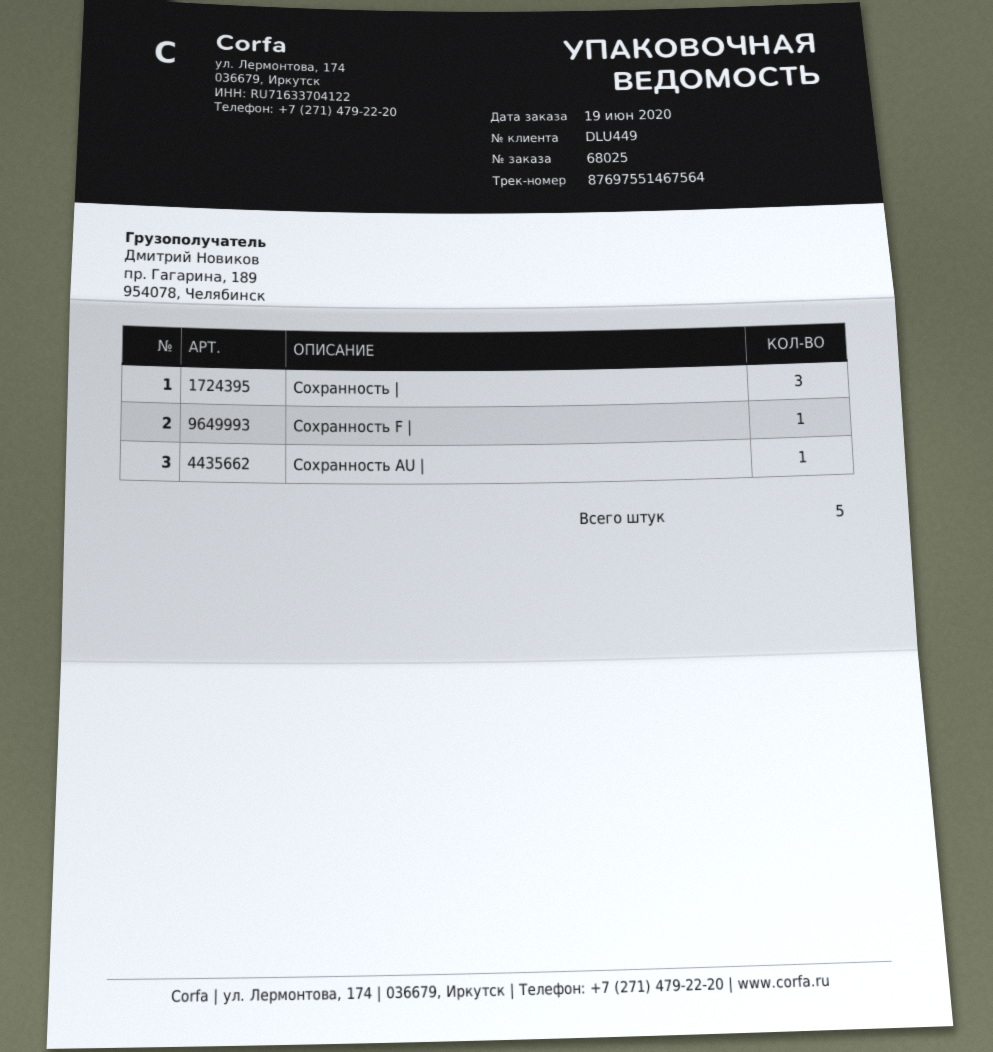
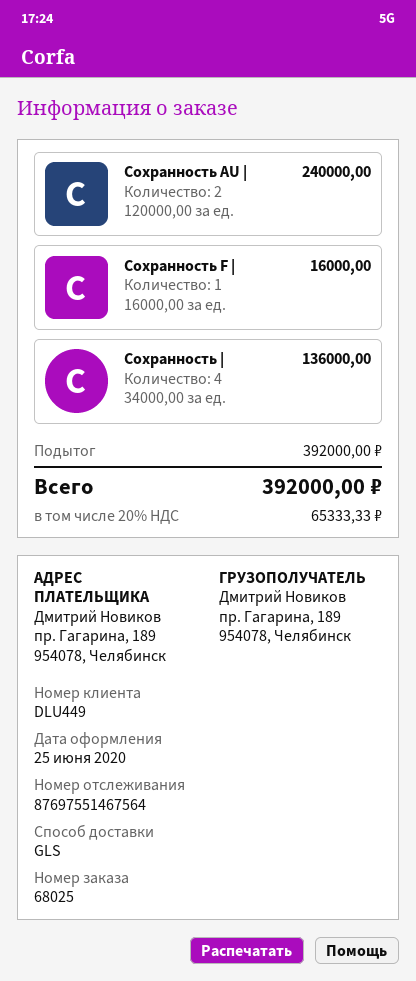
order date: 2020-06-19 -> 2020-06-25
Сохранность |: 3 -> 4
Сохранность AU |: 1 -> 2

